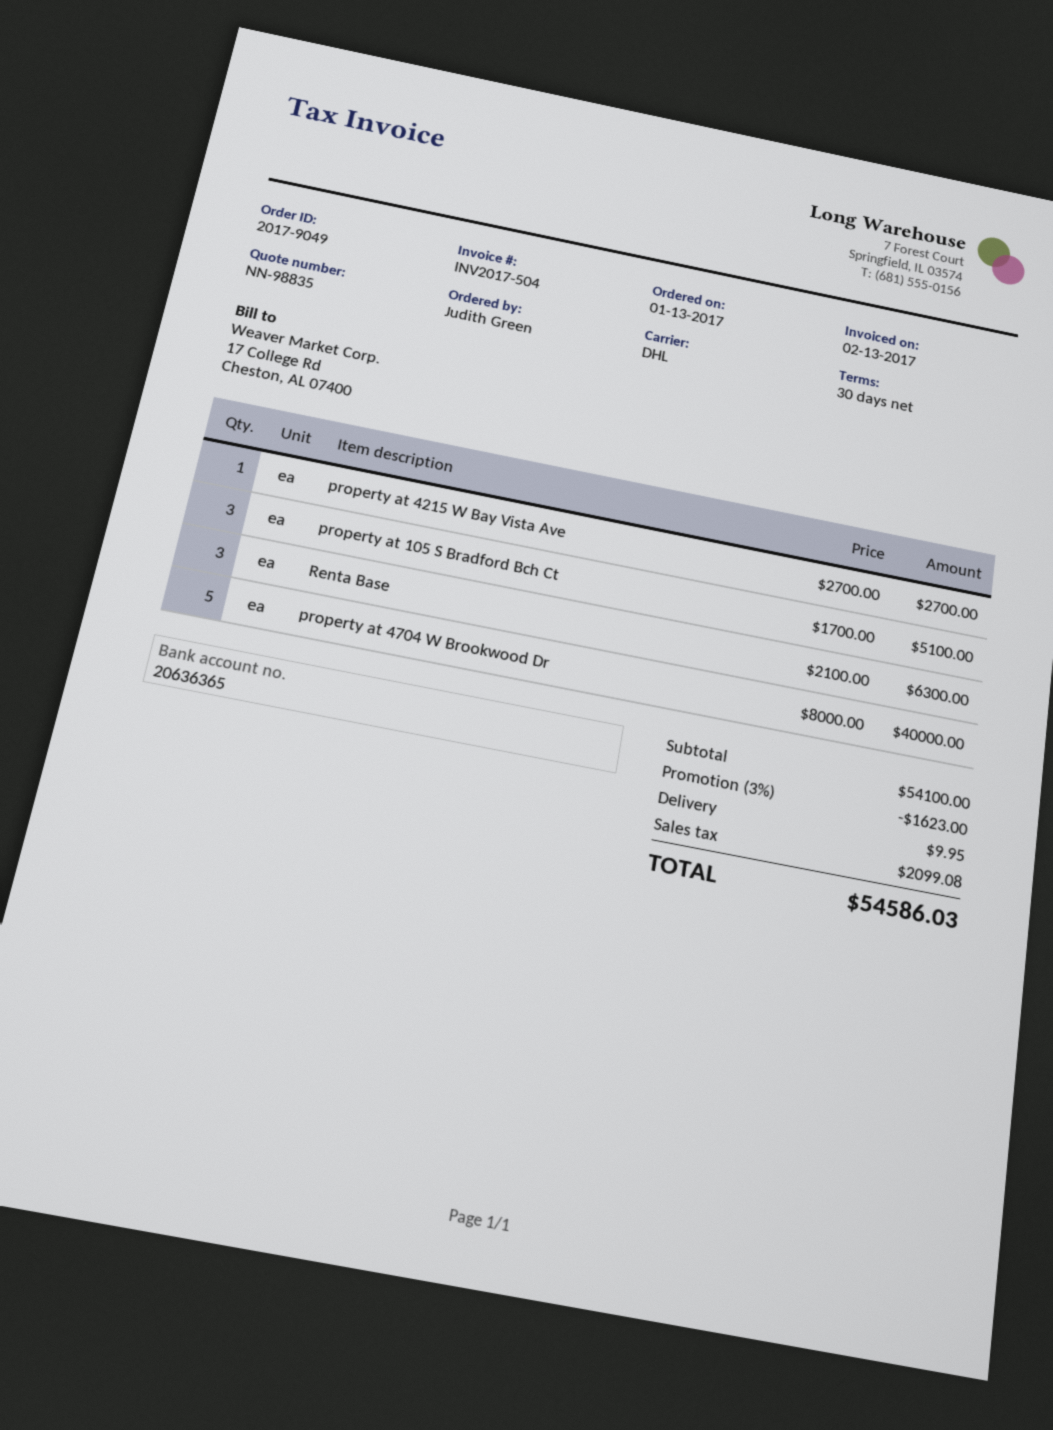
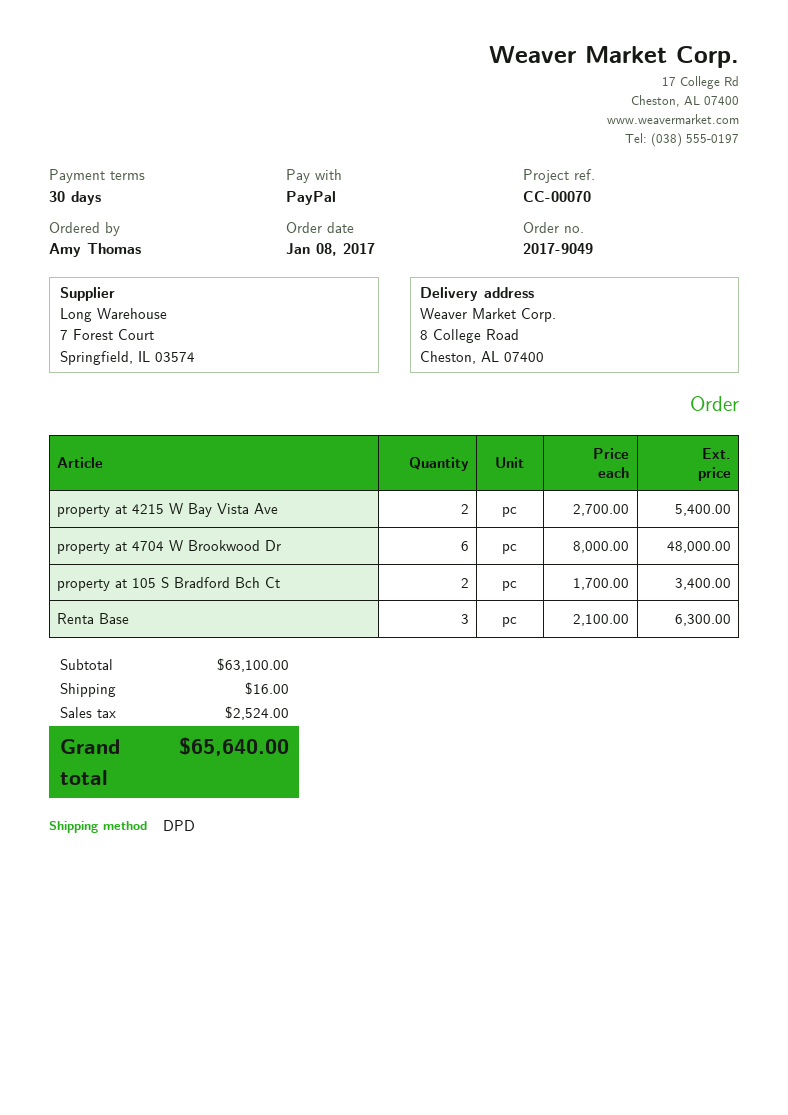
order date: 2017-01-13 -> 2017-01-08
ordered by: Judith Green -> Amy Thomas
shipping method: DHL -> DPD
property at 4215 W Bay Vista Ave: 1 x 2700.00 = 2700.00 -> 2 x 2700.00 = 5400.00
property at 105 S Bradford Bch Ct: 3 x 1700.00 = 5100.00 -> 2 x 1700.00 = 3400.00
property at 4704 W Brookwood Dr: 5 x 8000.00 = 40000.00 -> 6 x 8000.00 = 48000.00
subtotal: 54100.00 -> 63100.00
discount: 3% = 1623.00 -> none
shipping: 9.95 -> 16.00
tax: 2099.08 -> 2524.00
total: 54586.03 -> 65640.00

